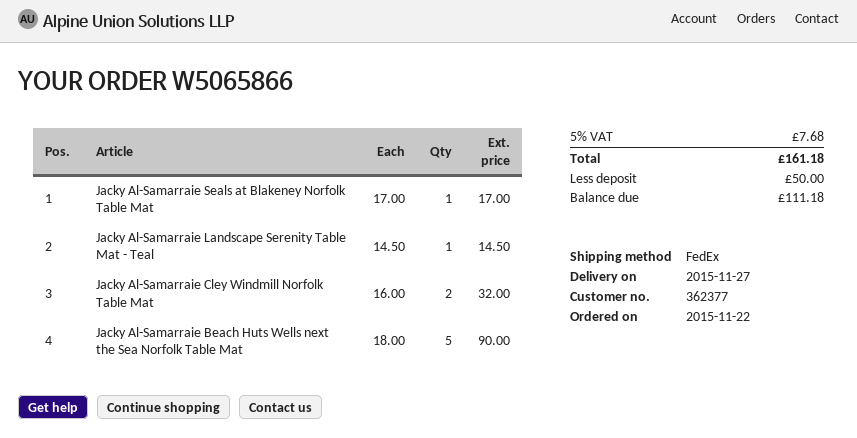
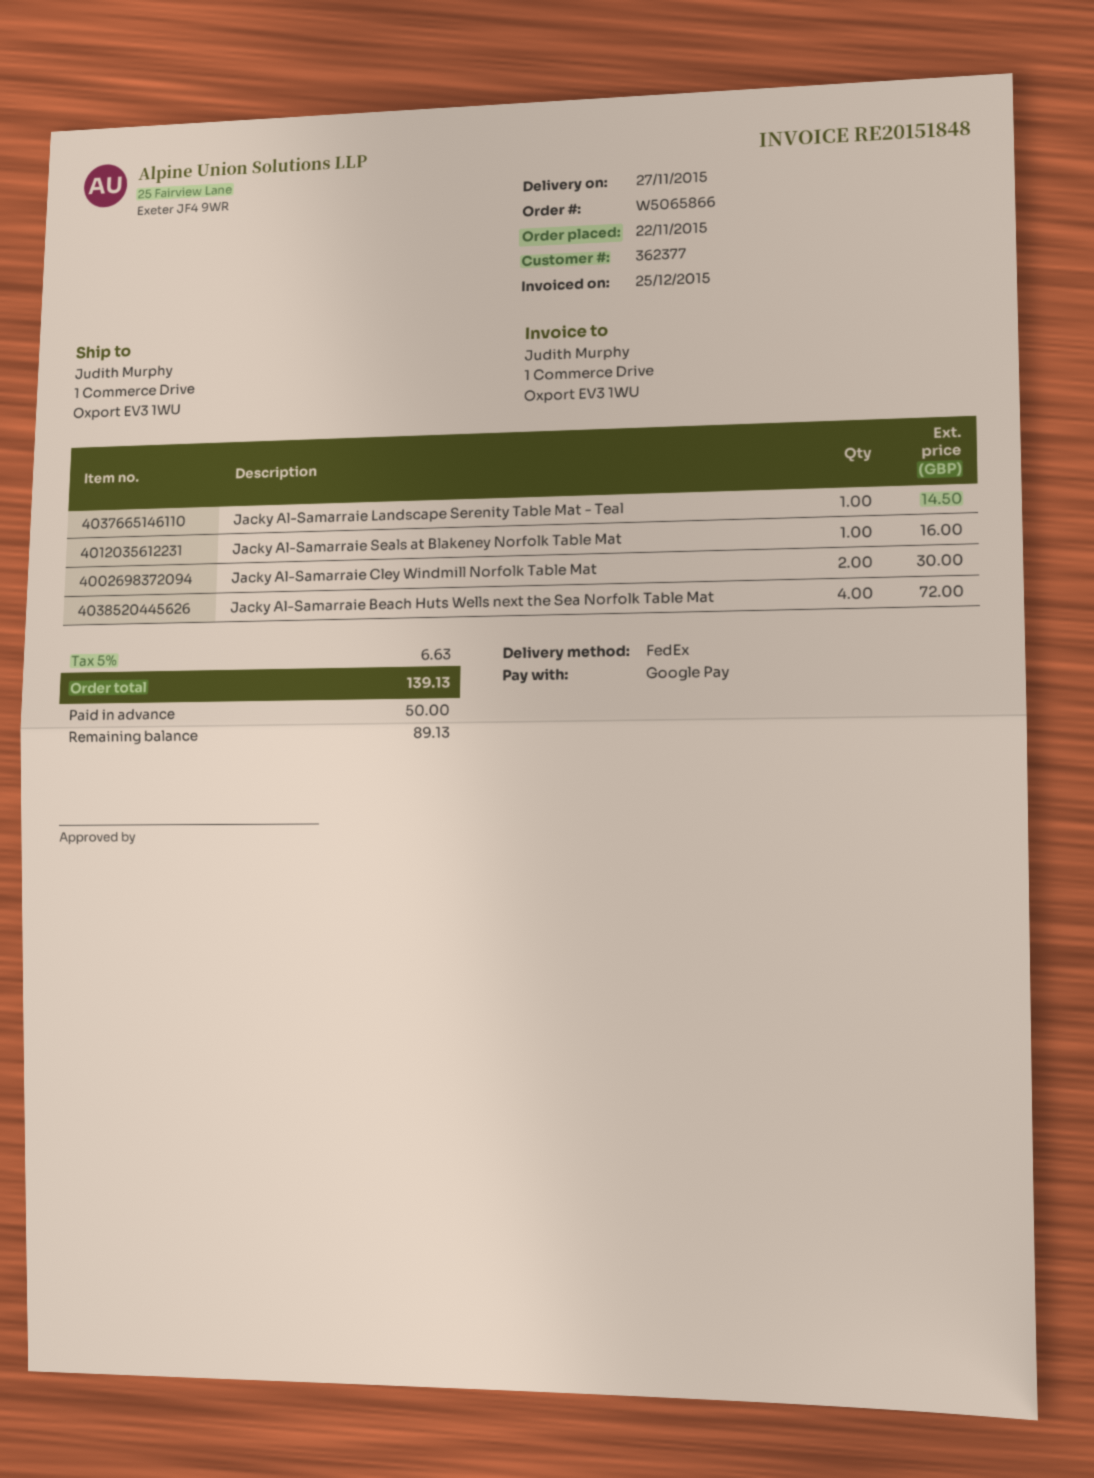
Jacky Al-Samarraie Seals at Blakeney Norfolk Table Mat: 1 for 17.00 -> 1 for 16.00
Jacky Al-Samarraie Cley Windmill Norfolk Table Mat: 2 for 32.00 -> 2 for 30.00
Jacky Al-Samarraie Beach Huts Wells next the Sea Norfolk Table Mat: 5 for 90.00 -> 4 for 72.00
tax: 5% = 7.68 -> 5% = 6.63
total: 161.18 -> 139.13
balance: 111.18 -> 89.13

